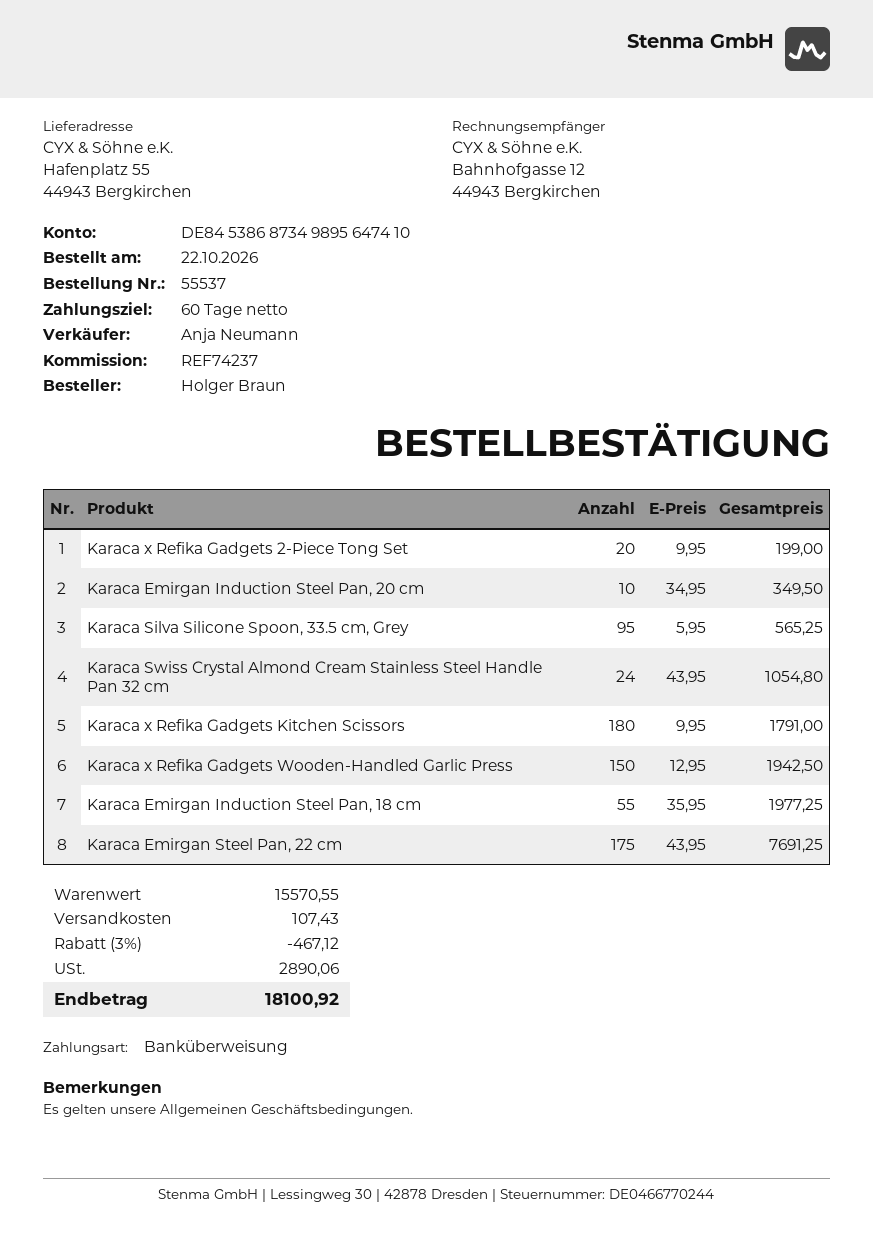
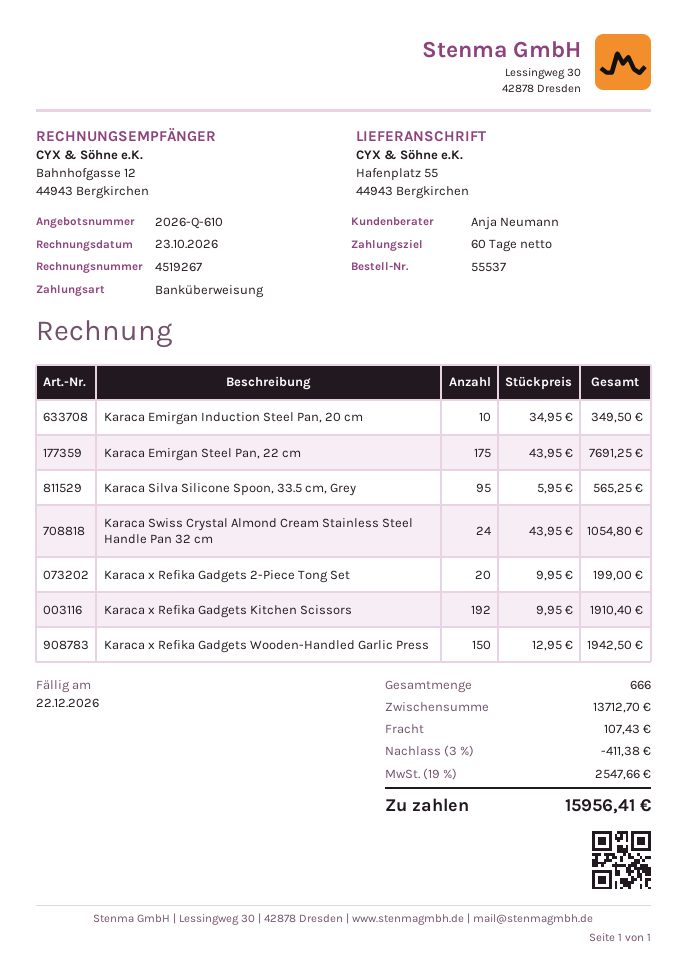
Karaca x Refika Gadgets Kitchen Scissors: 180 x 9.95 = 1791.00 -> 192 x 9.95 = 1910.40
Karaca Emirgan Induction Steel Pan, 18 cm: 55 x 35.95 = 1977.25 -> none
subtotal: 15570.55 -> 13712.70
discount: 3% = 467.12 -> 3% = 411.38
tax: 2890.06 -> 2547.66
total: 18100.92 -> 15956.41

